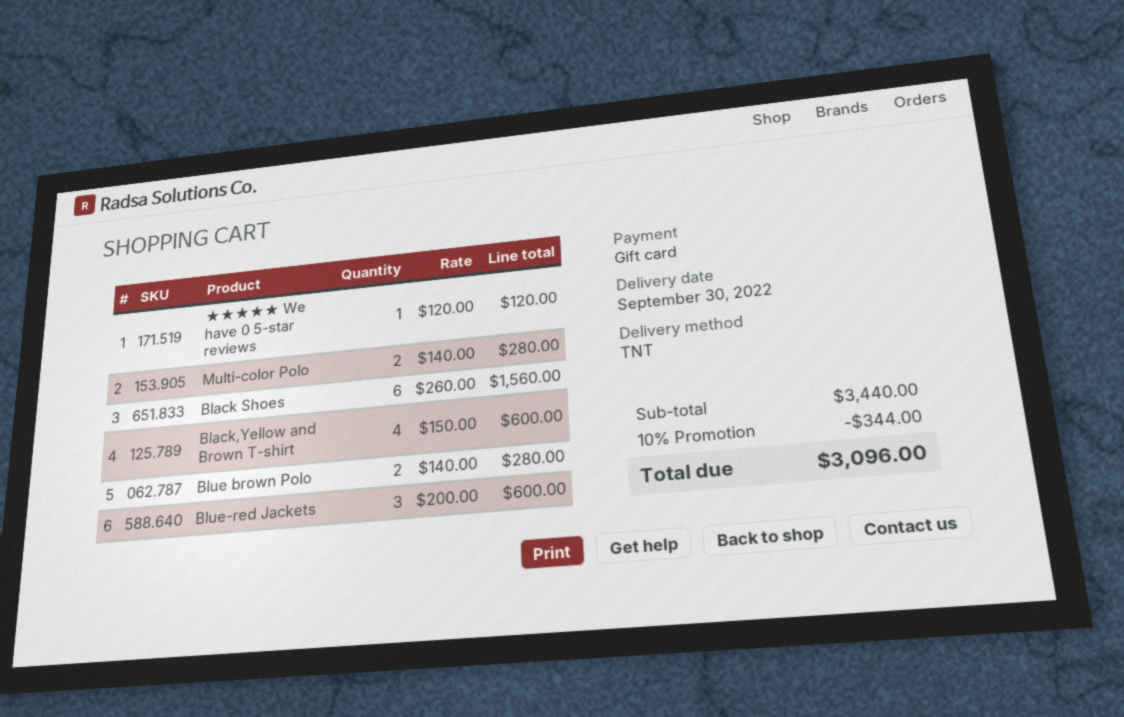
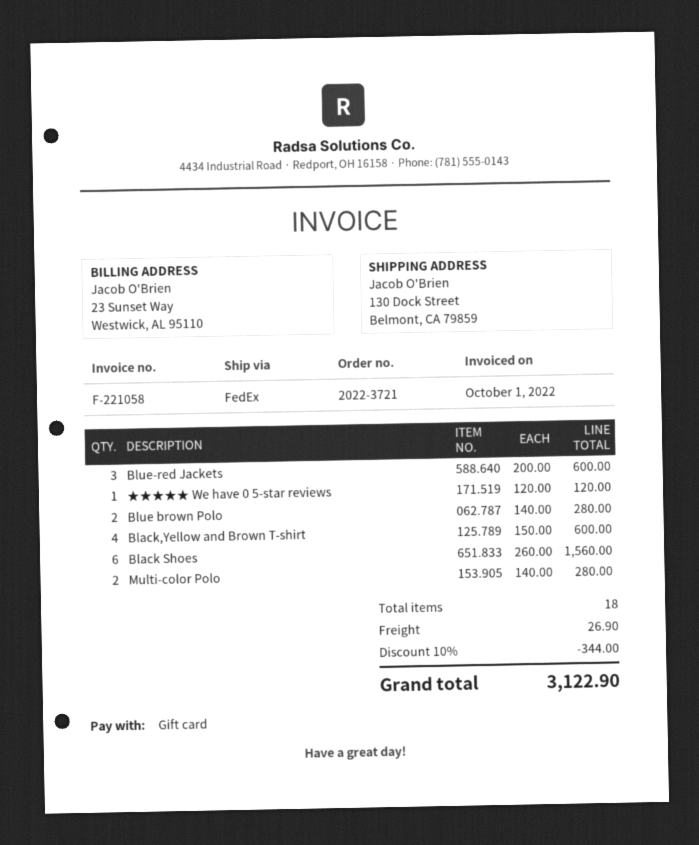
shipping method: TNT -> FedEx
shipping: none -> 26.90
total: 3096.00 -> 3122.90

